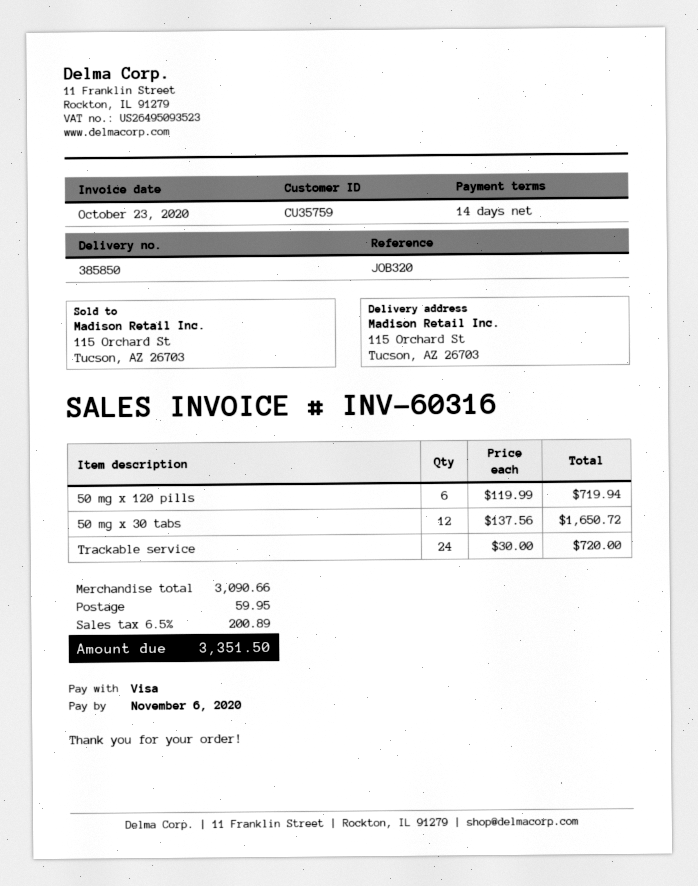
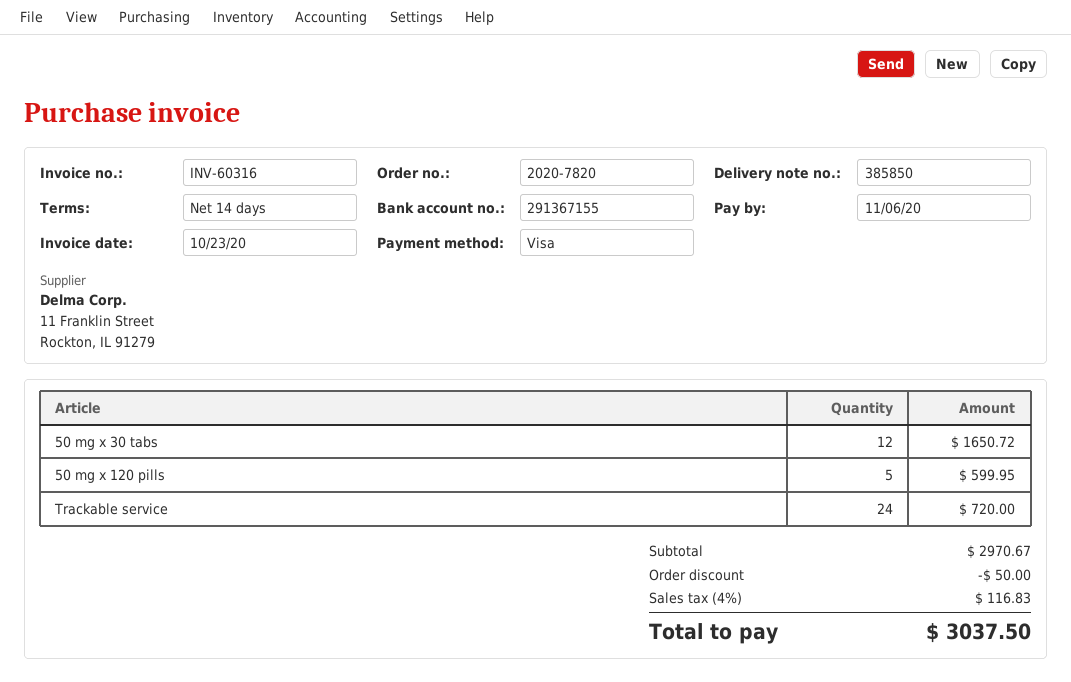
50 mg x 120 pills: 6 for 719.94 -> 5 for 599.95
subtotal: 3090.66 -> 2970.67
discount: none -> 50.00
shipping: 59.95 -> none
tax: 6.5% = 200.89 -> 4% = 116.83
total: 3351.50 -> 3037.50

